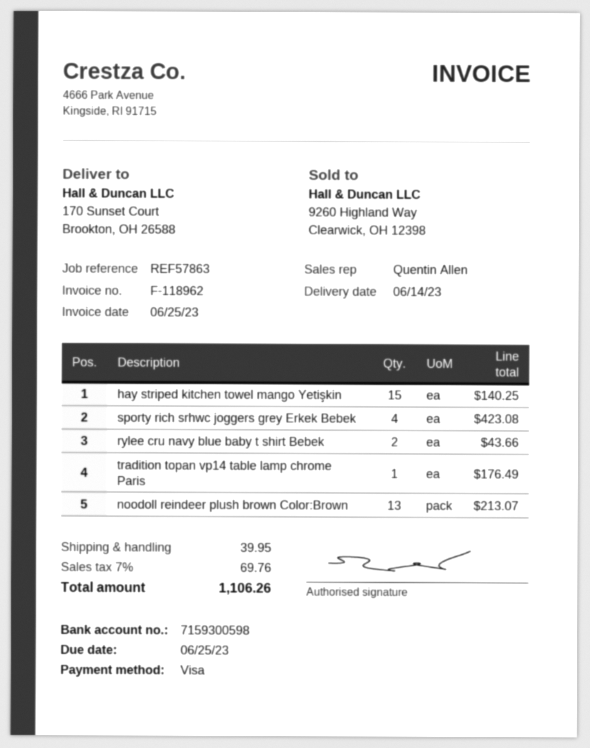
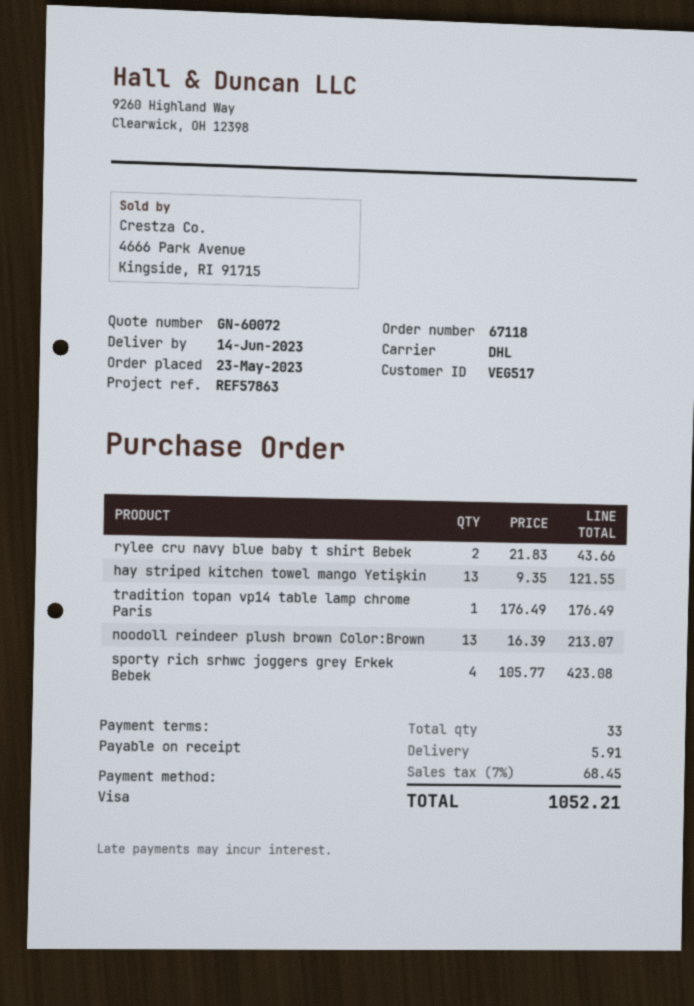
hay striped kitchen towel mango Yetişkin: 15 for 140.25 -> 13 for 121.55
shipping: 39.95 -> 5.91
tax: 7% = 69.76 -> 7% = 68.45
total: 1106.26 -> 1052.21

